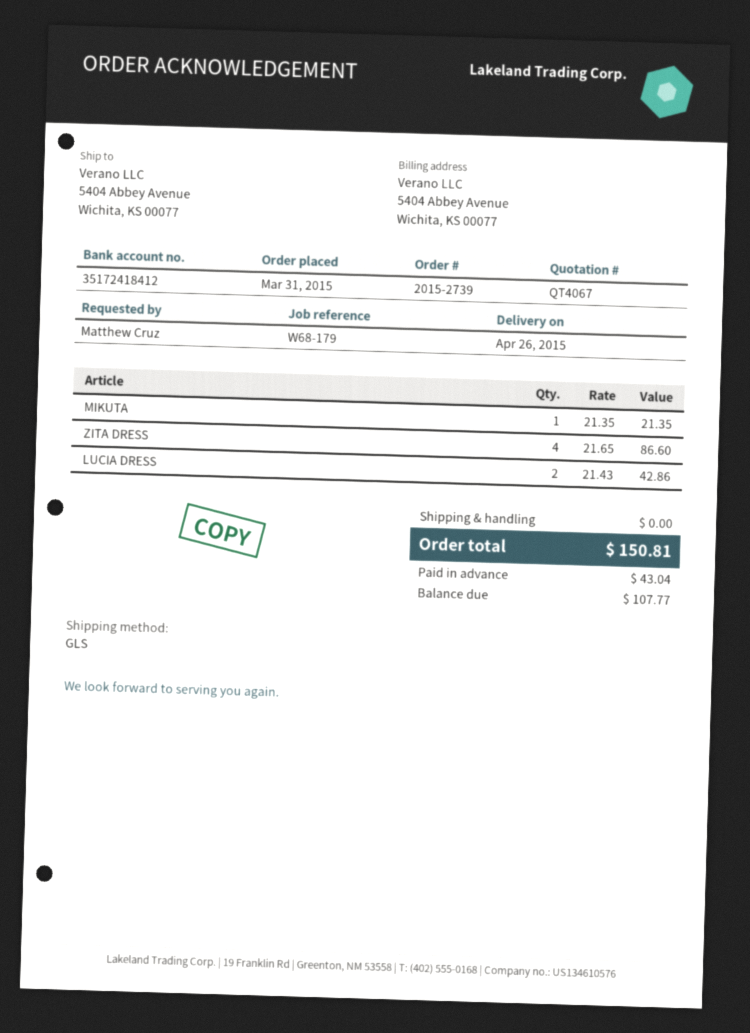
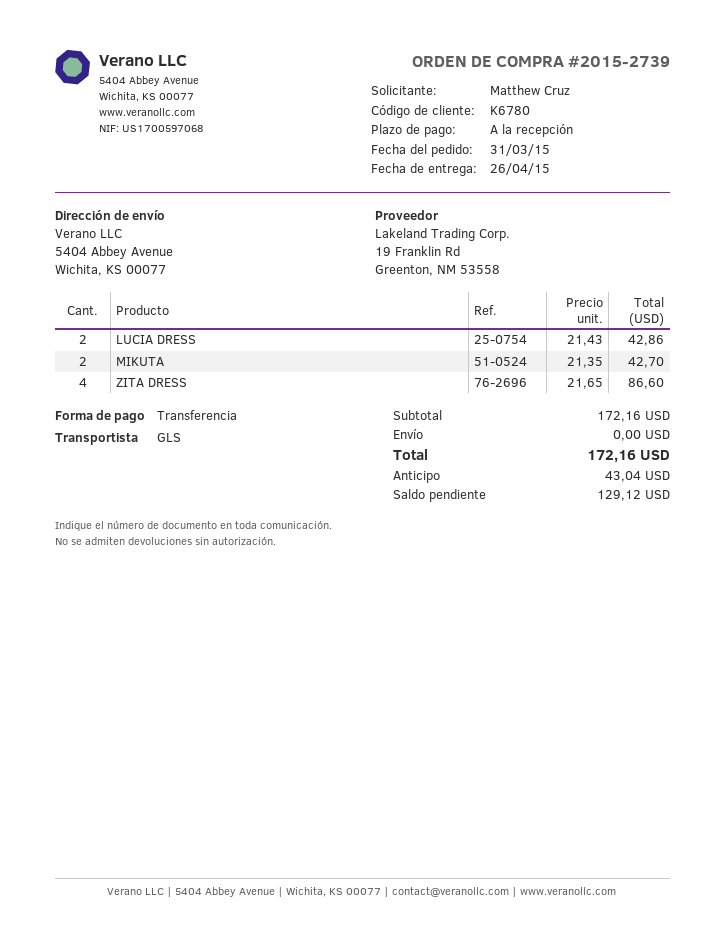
MIKUTA: 1 x 21.35 = 21.35 -> 2 x 21.35 = 42.70
total: 150.81 -> 172.16
balance: 107.77 -> 129.12

